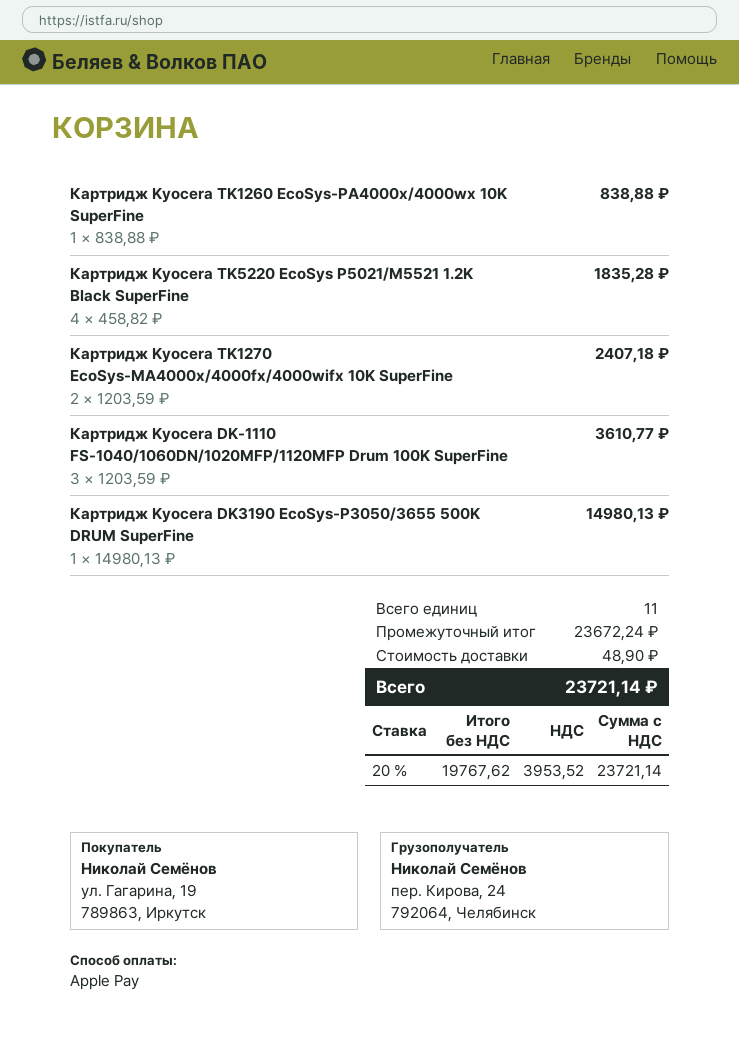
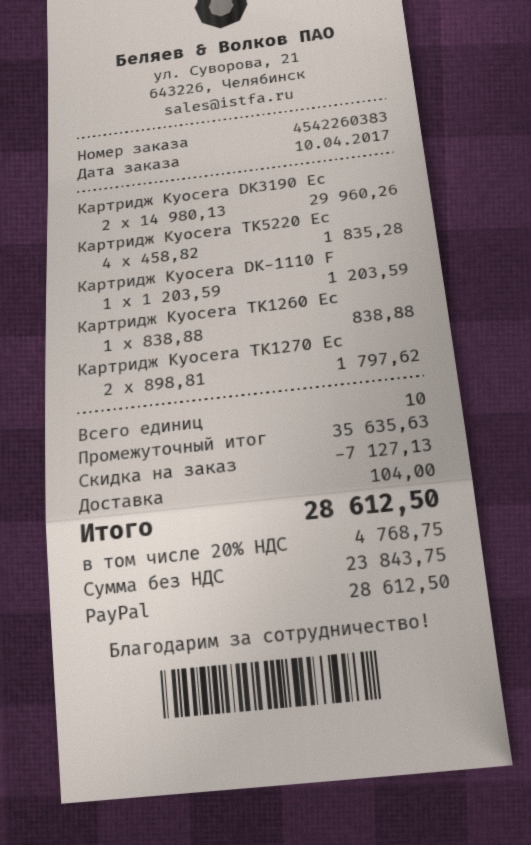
payment method: Apple Pay -> PayPal
Картридж Kyocera TK1270 EcoSys-MA4000x/4000fx/4000wifx 10K SuperFine: 2 x 1203.59 = 2407.18 -> 2 x 898.81 = 1797.62
Картридж Kyocera DK-1110 FS-1040/1060DN/1020MFP/1120MFP Drum 100K SuperFine: 3 x 1203.59 = 3610.77 -> 1 x 1203.59 = 1203.59
Картридж Kyocera DK3190 EcoSys-P3050/3655 500K DRUM SuperFine: 1 x 14980.13 = 14980.13 -> 2 x 14980.13 = 29960.26
total quantity: 11 -> 10
subtotal: 23672.24 -> 35635.63
discount: none -> 7127.13
shipping: 48.90 -> 104.00
net: 19767.62 -> 23843.75
tax: 20% = 3953.52 -> 20% = 4768.75
total: 23721.14 -> 28612.50

